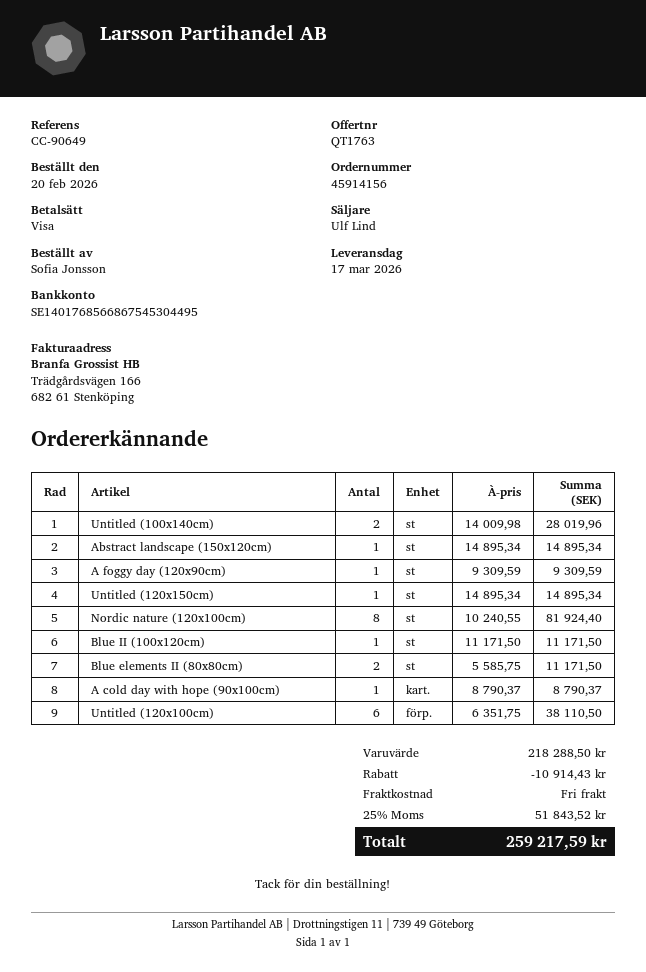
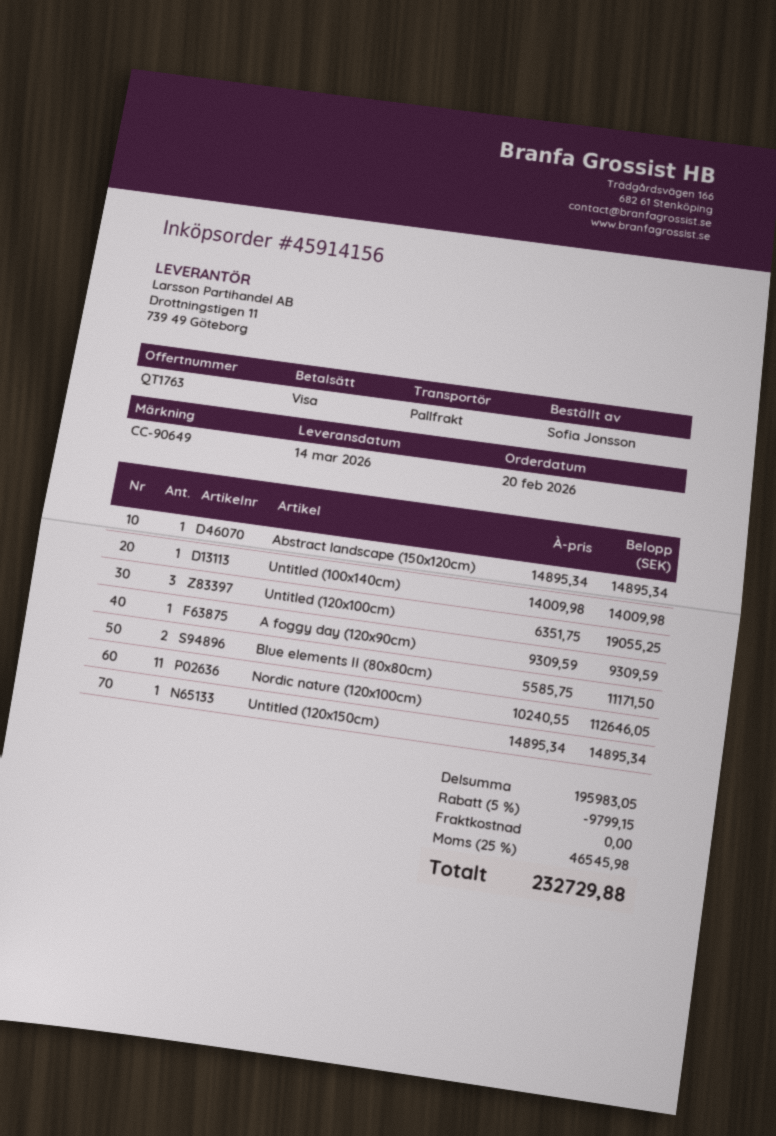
delivery date: 2026-03-17 -> 2026-03-14
Untitled (100x140cm): 2 x 14009.98 = 28019.96 -> 1 x 14009.98 = 14009.98
Nordic nature (120x100cm): 8 x 10240.55 = 81924.40 -> 11 x 10240.55 = 112646.05
Blue II (100x120cm): 1 x 11171.50 = 11171.50 -> none
A cold day with hope (90x100cm): 1 x 8790.37 = 8790.37 -> none
Untitled (120x100cm): 6 x 6351.75 = 38110.50 -> 3 x 6351.75 = 19055.25
subtotal: 218288.50 -> 195983.05
discount: 10914.43 -> 9799.15
tax: 25% = 51843.52 -> 25% = 46545.98
total: 259217.59 -> 232729.88

